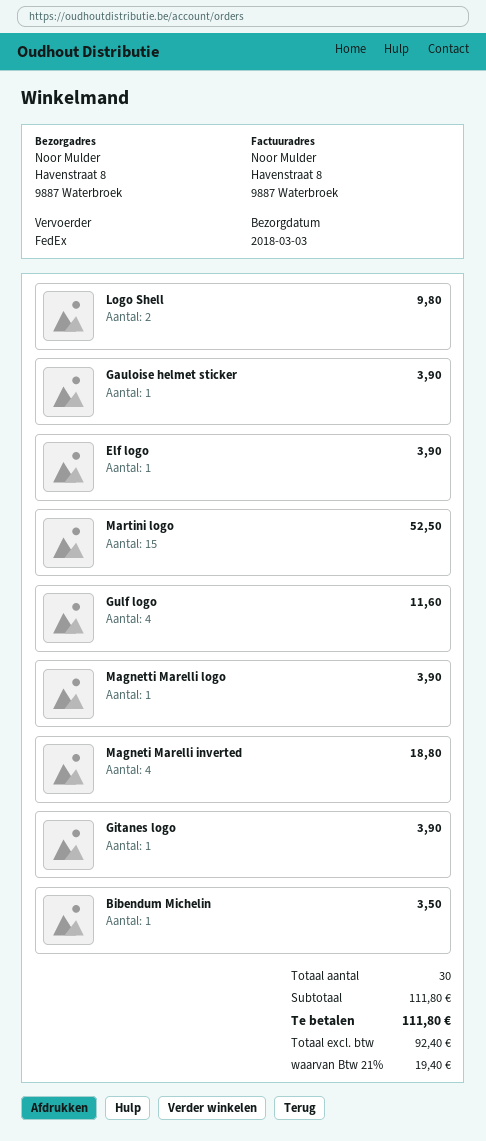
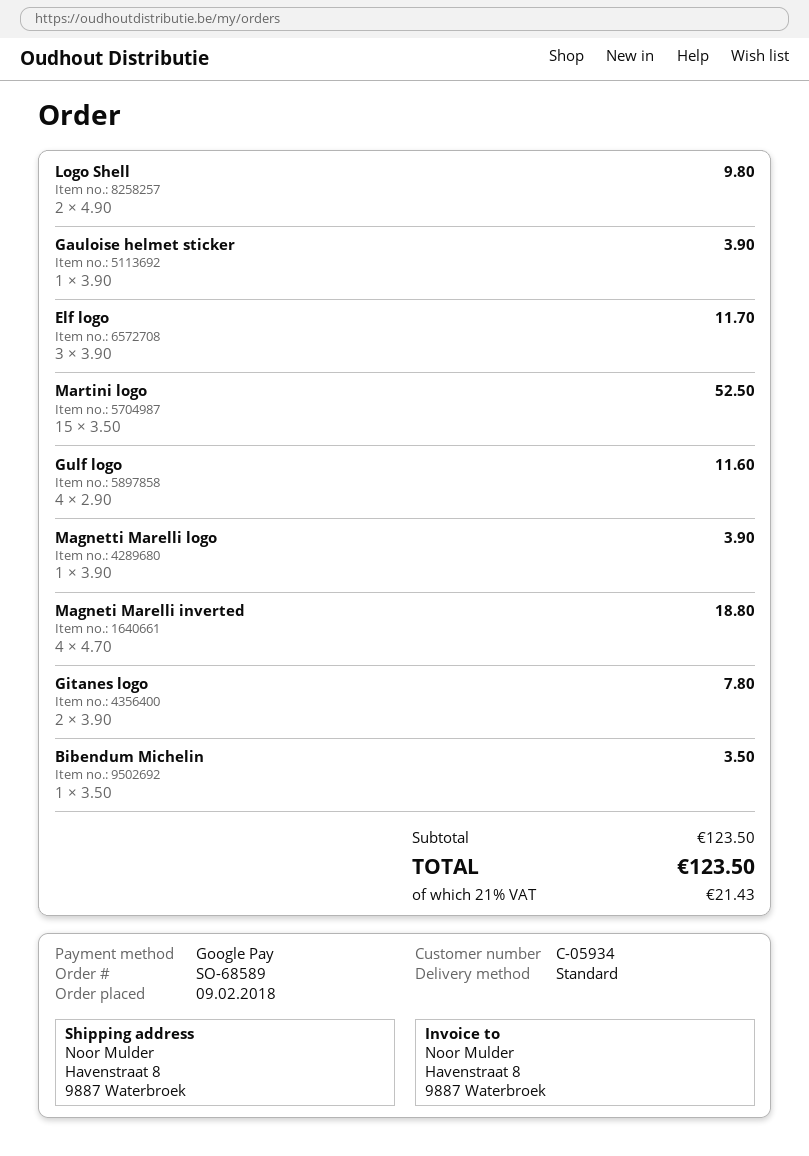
shipping method: FedEx -> standard
Elf logo: 1 for 3.90 -> 3 for 11.70
Gitanes logo: 1 for 3.90 -> 2 for 7.80
subtotal: 111.80 -> 123.50
tax: 21% = 19.40 -> 21% = 21.43
total: 111.80 -> 123.50

